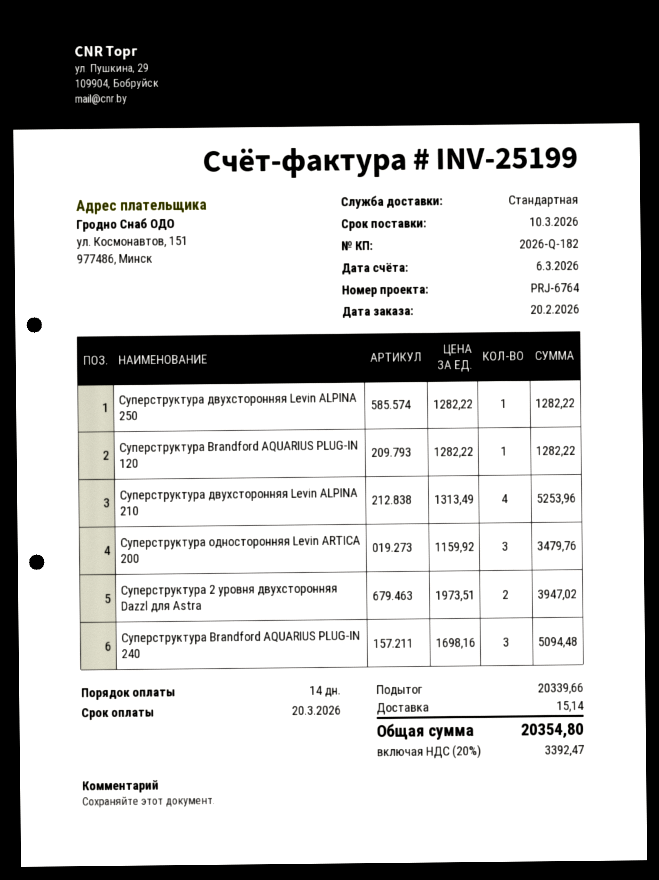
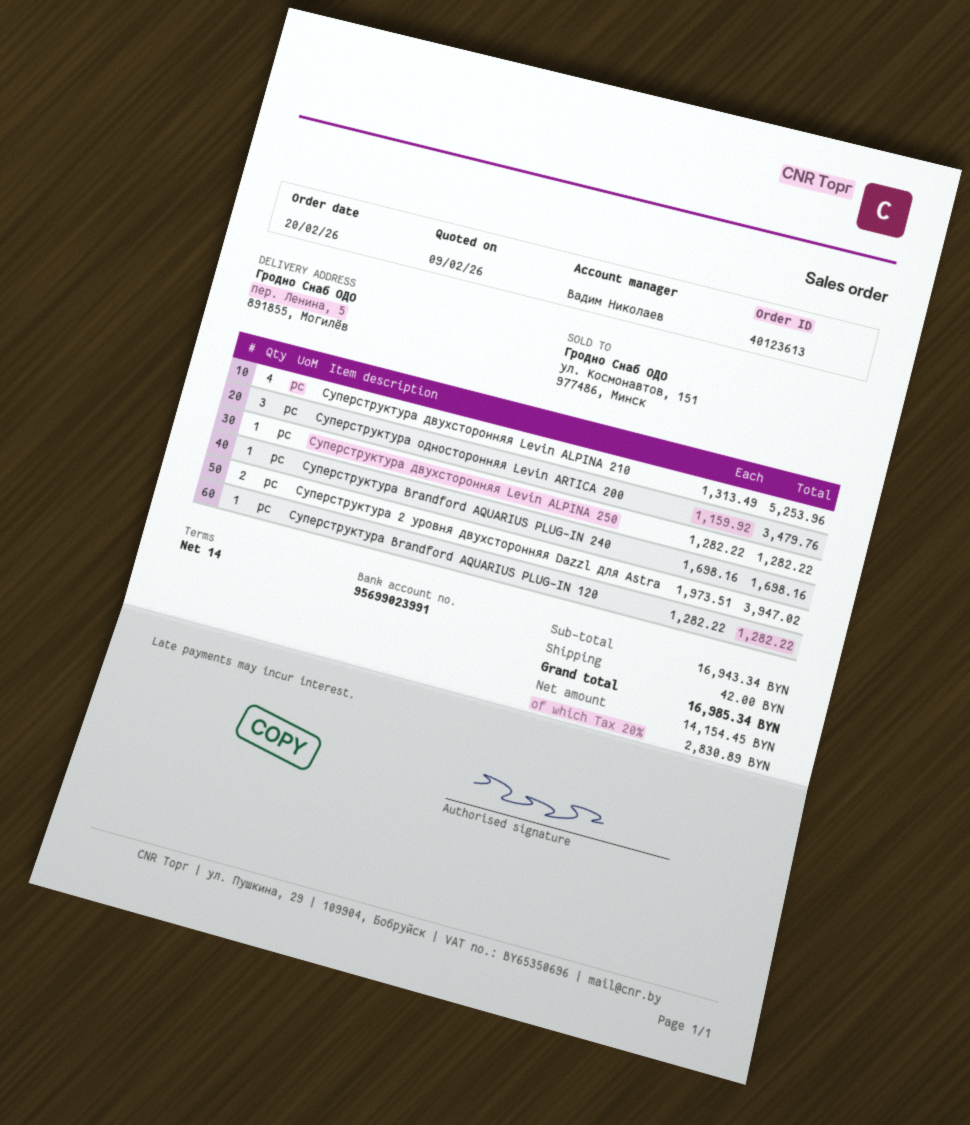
Суперструктура Brandford AQUARIUS PLUG-IN 240: 3 x 1698.16 = 5094.48 -> 1 x 1698.16 = 1698.16
subtotal: 20339.66 -> 16943.34
shipping: 15.14 -> 42.00
tax: 20% = 3392.47 -> 20% = 2830.89
total: 20354.80 -> 16985.34

